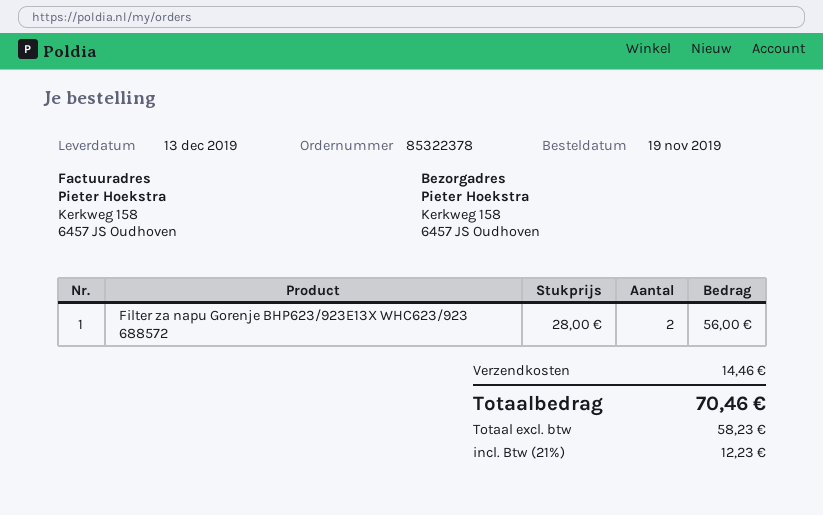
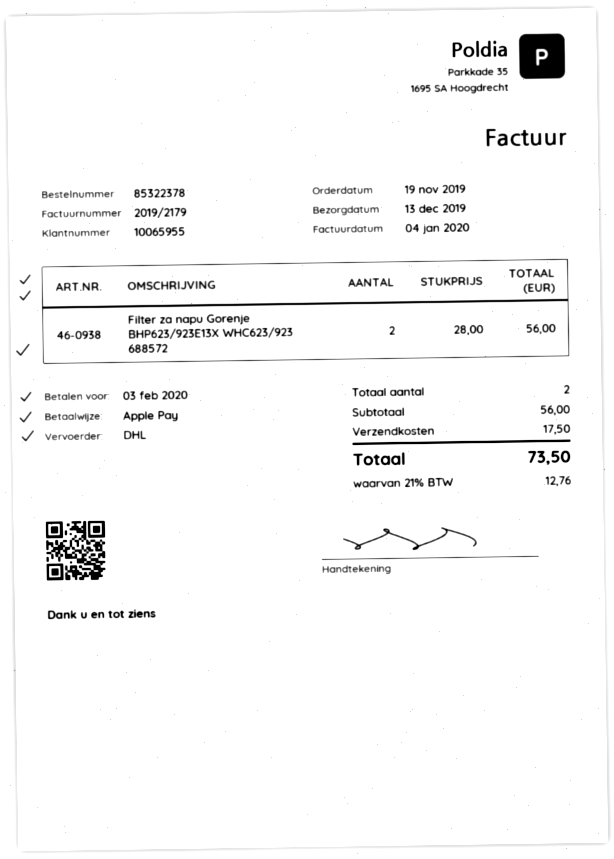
shipping: 14.46 -> 17.50
tax: 21% = 12.23 -> 21% = 12.76
total: 70.46 -> 73.50

